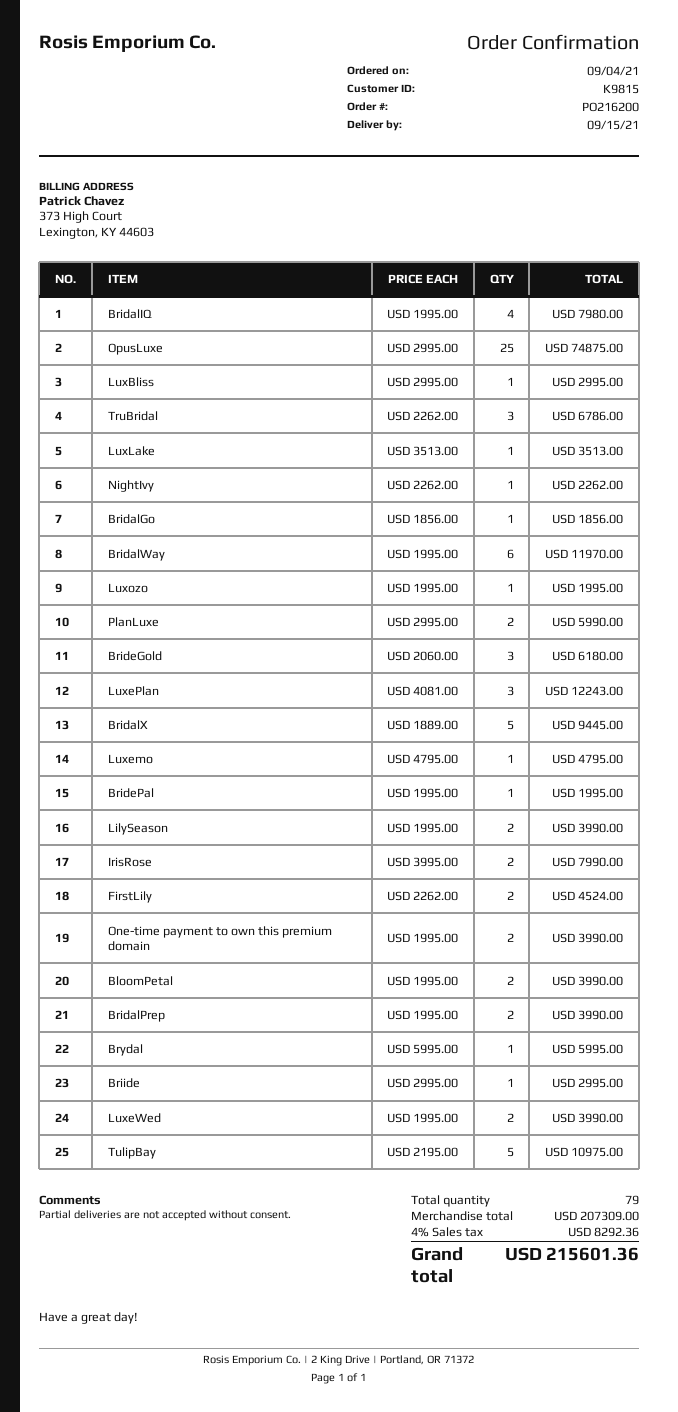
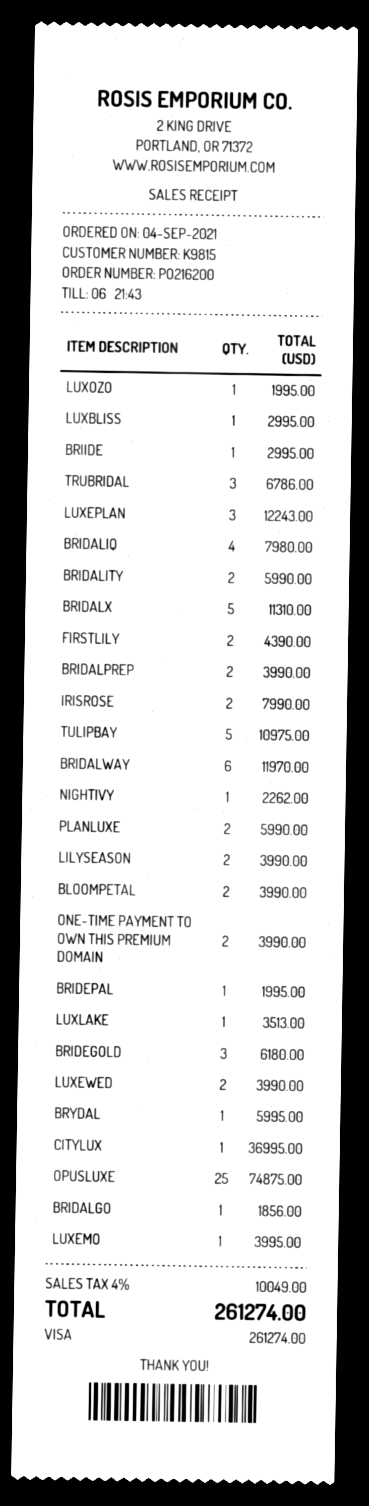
BridalX: 5 for 9445.00 -> 5 for 11310.00
Luxemo: 1 for 4795.00 -> 1 for 3995.00
FirstLily: 2 for 4524.00 -> 2 for 4390.00
BRIDALITY: none -> 2 for 5990.00
CITYLUX: none -> 1 for 36995.00
tax: 4% = 8292.36 -> 4% = 10049.00
total: 215601.36 -> 261274.00

